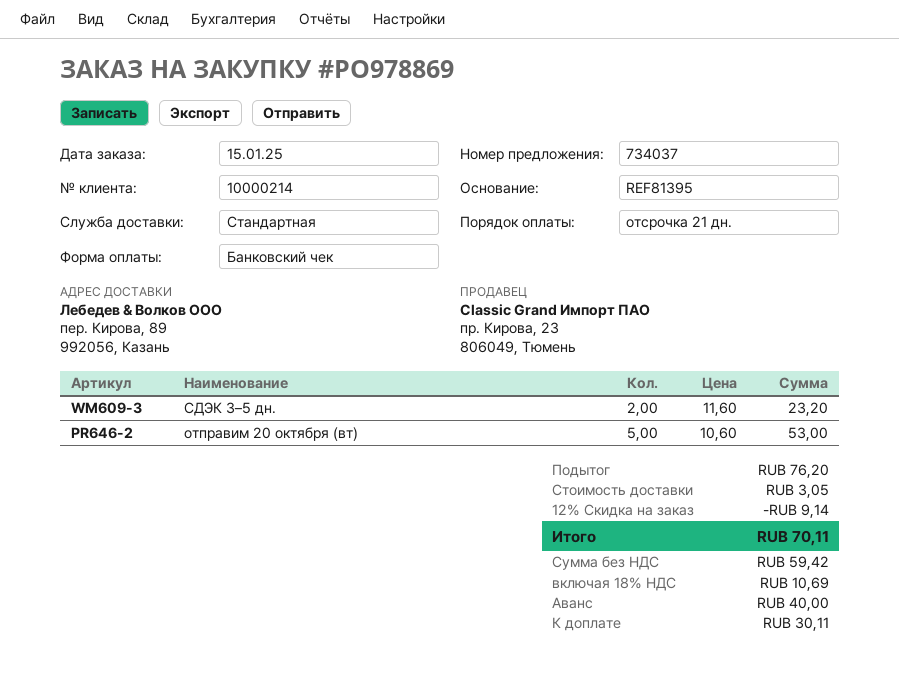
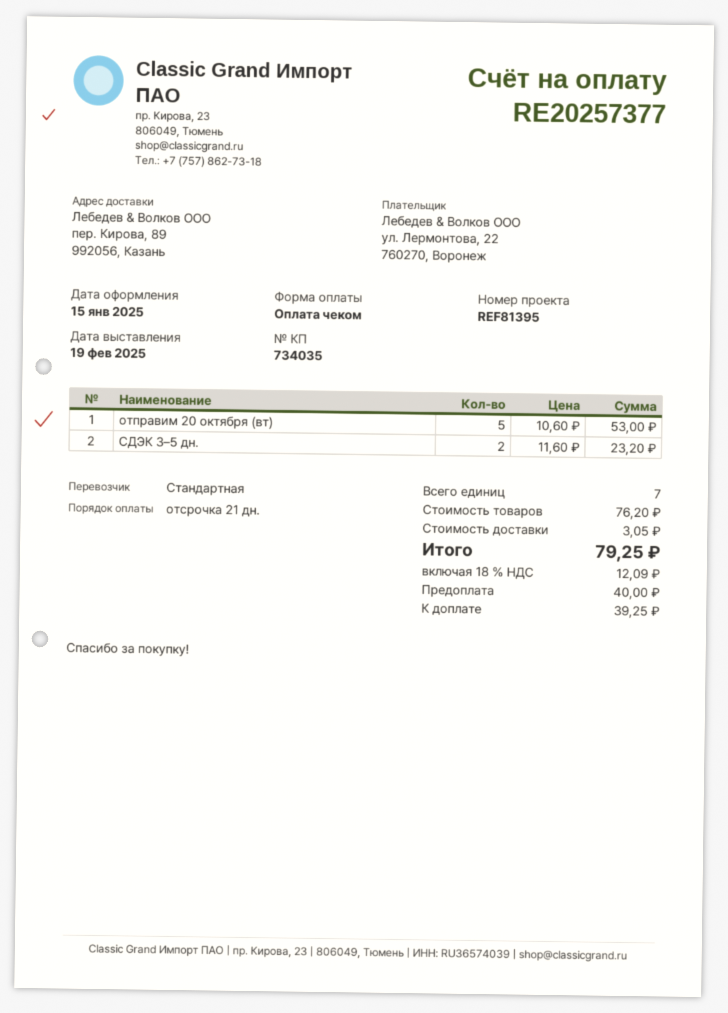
quote number: 734037 -> 734035
discount: 12% = 9.14 -> none
tax: 18% = 10.69 -> 18% = 12.09
total: 70.11 -> 79.25
balance: 30.11 -> 39.25

